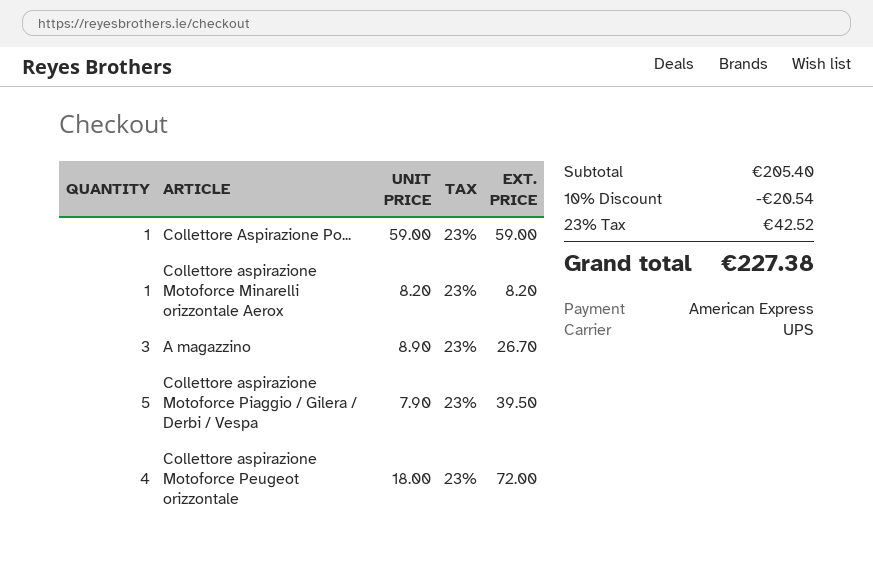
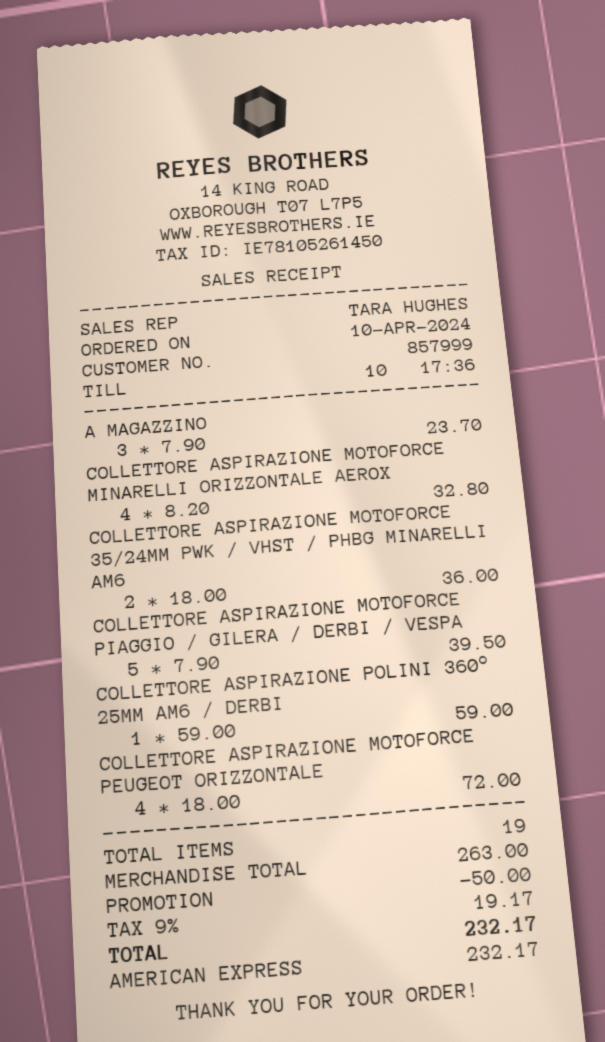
Collettore aspirazione Motoforce Minarelli orizzontale Aerox: 1 x 8.20 = 8.20 -> 4 x 8.20 = 32.80
A magazzino: 3 x 8.90 = 26.70 -> 3 x 7.90 = 23.70
COLLETTORE ASPIRAZIONE MOTOFORCE 35/24MM PWK / VHST / PHBG MINARELLI AM6: none -> 2 x 18.00 = 36.00
subtotal: 205.40 -> 263.00
discount: 20.54 -> 50.00
tax: 23% = 42.52 -> 9% = 19.17
total: 227.38 -> 232.17

